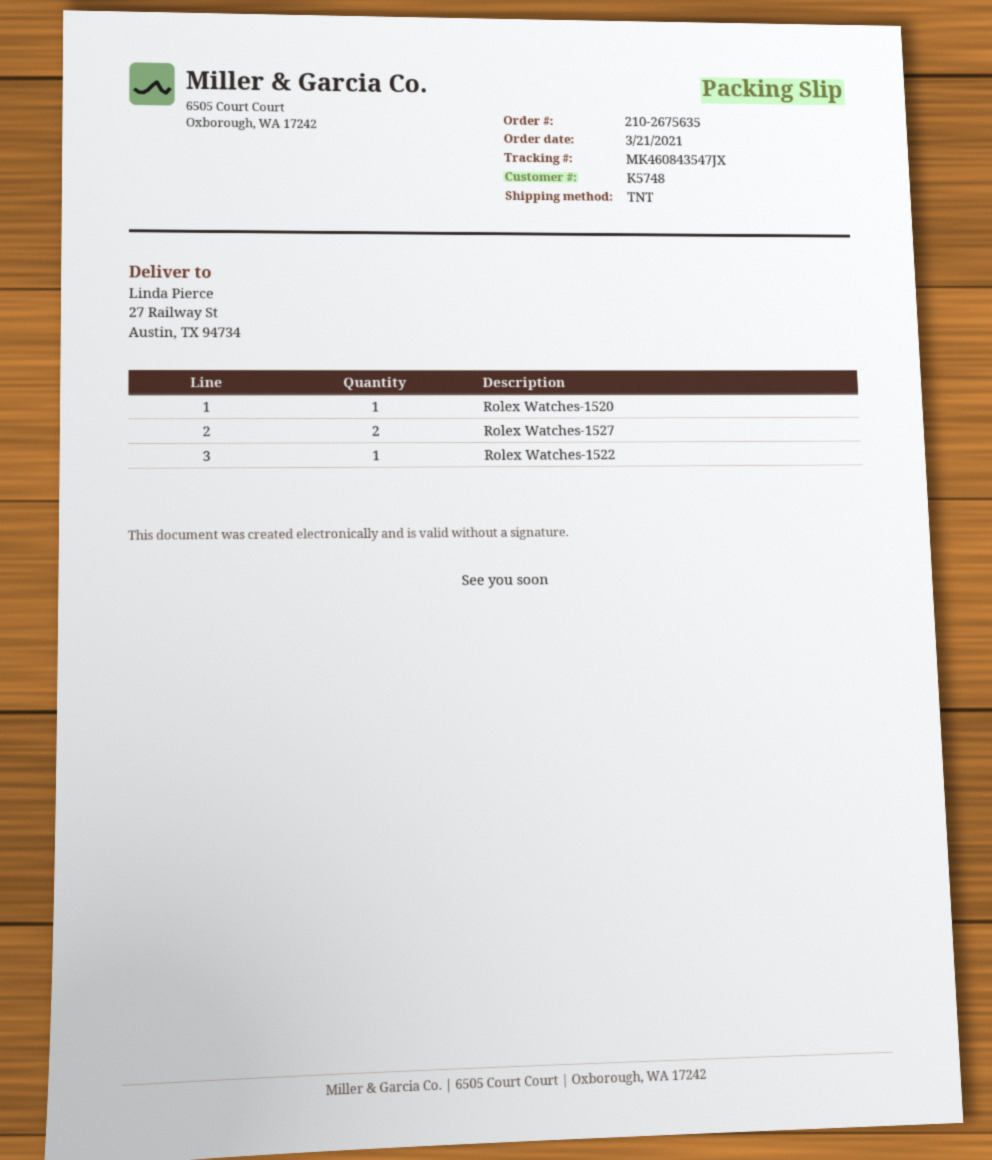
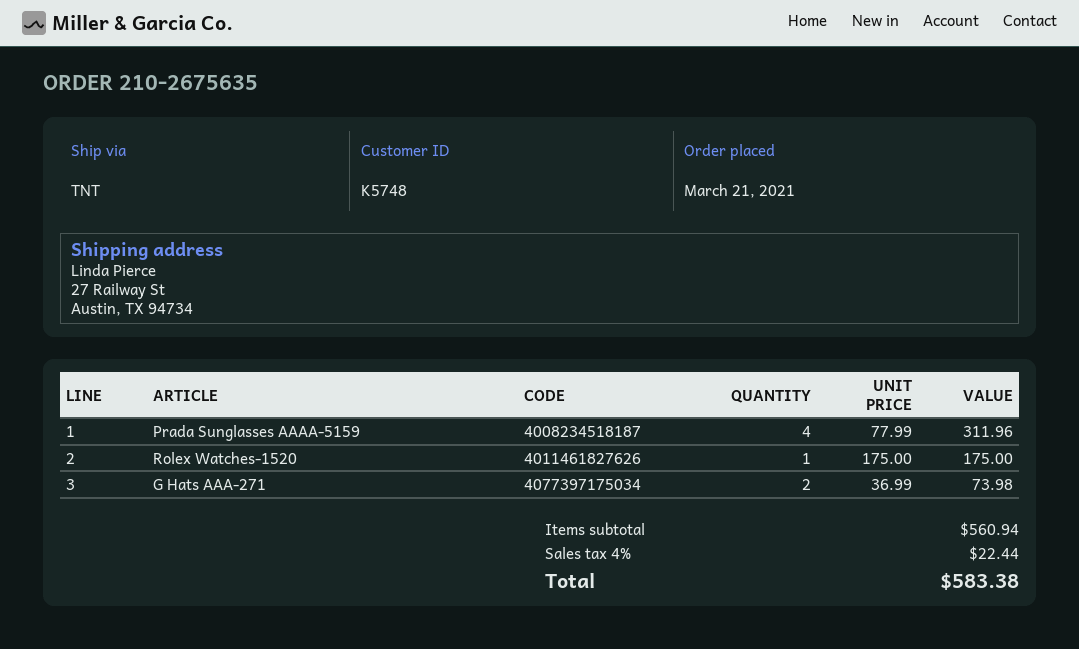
Rolex Watches-1527: 2 -> none
Rolex Watches-1522: 1 -> none
Prada Sunglasses AAAA-5159: none -> 4
G Hats AAA-271: none -> 2

